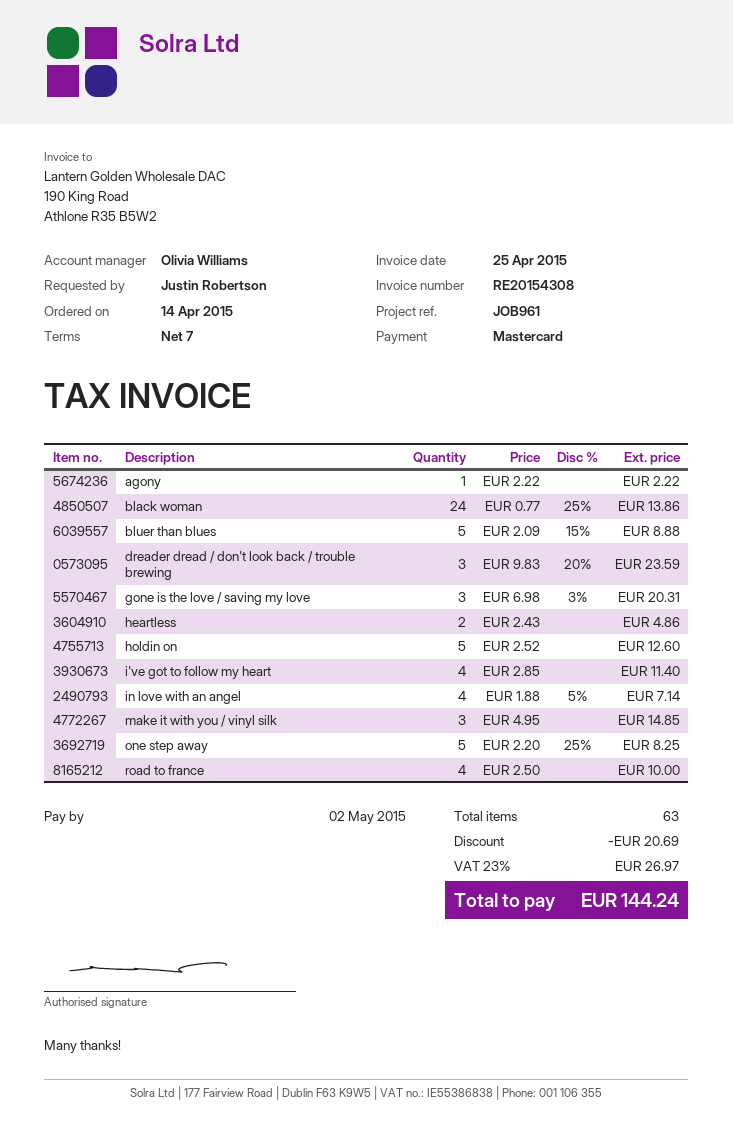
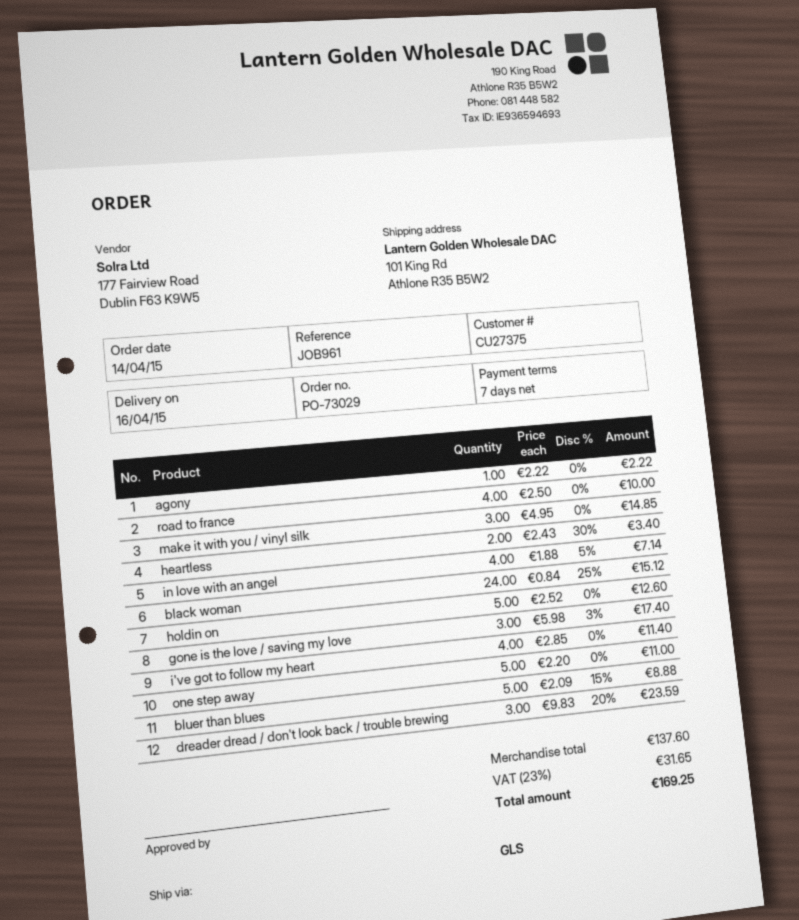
black woman: 24 x 0.77 - 25% = 13.86 -> 24 x 0.84 - 25% = 15.12
gone is the love / saving my love: 3 x 6.98 - 3% = 20.31 -> 3 x 5.98 - 3% = 17.40
heartless: 2 x 2.43 = 4.86 -> 2 x 2.43 - 30% = 3.40
one step away: 5 x 2.20 - 25% = 8.25 -> 5 x 2.20 = 11.00
discount: 20.69 -> none
tax: 23% = 26.97 -> 23% = 31.65
total: 144.24 -> 169.25

